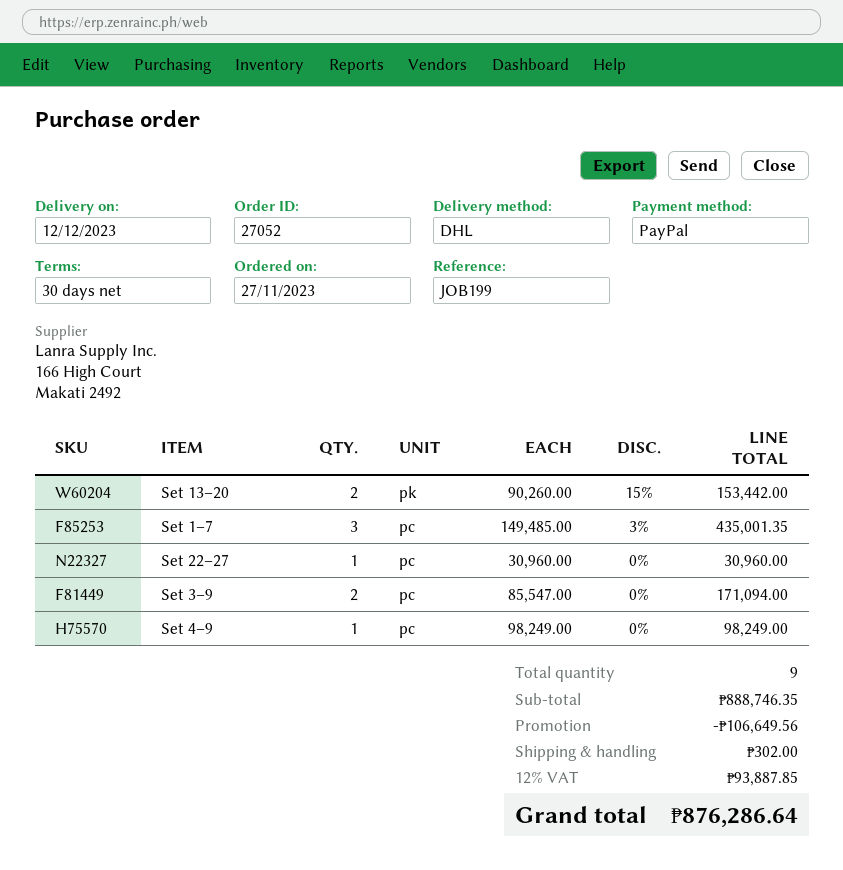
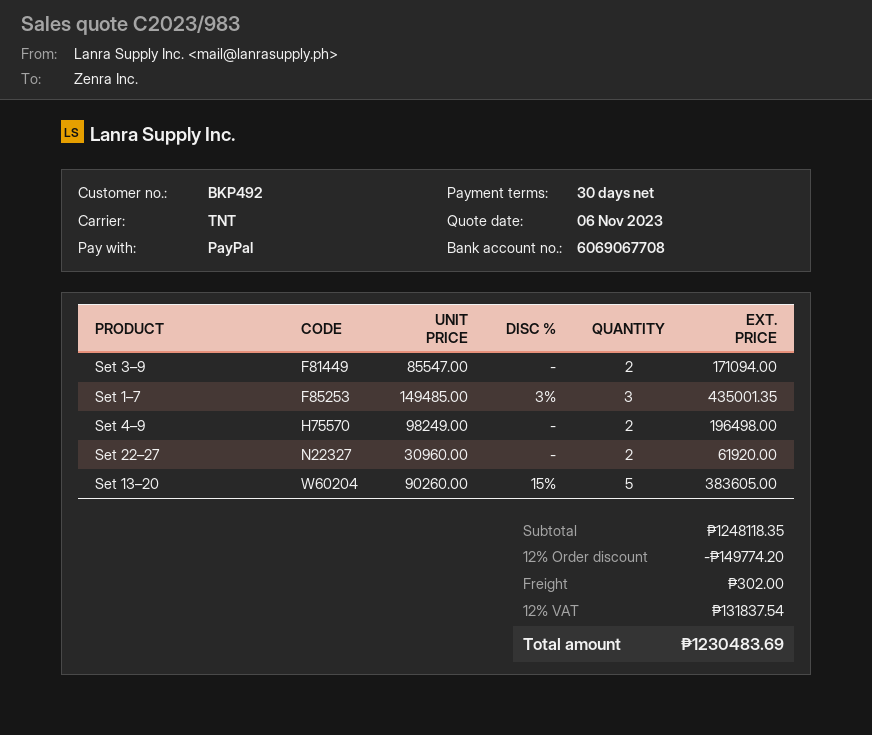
shipping method: DHL -> TNT
Set 13–20: 2 x 90260.00 - 15% = 153442.00 -> 5 x 90260.00 - 15% = 383605.00
Set 22–27: 1 x 30960.00 = 30960.00 -> 2 x 30960.00 = 61920.00
Set 4–9: 1 x 98249.00 = 98249.00 -> 2 x 98249.00 = 196498.00
subtotal: 888746.35 -> 1248118.35
discount: 106649.56 -> 149774.20
tax: 12% = 93887.85 -> 12% = 131837.54
total: 876286.64 -> 1230483.69

